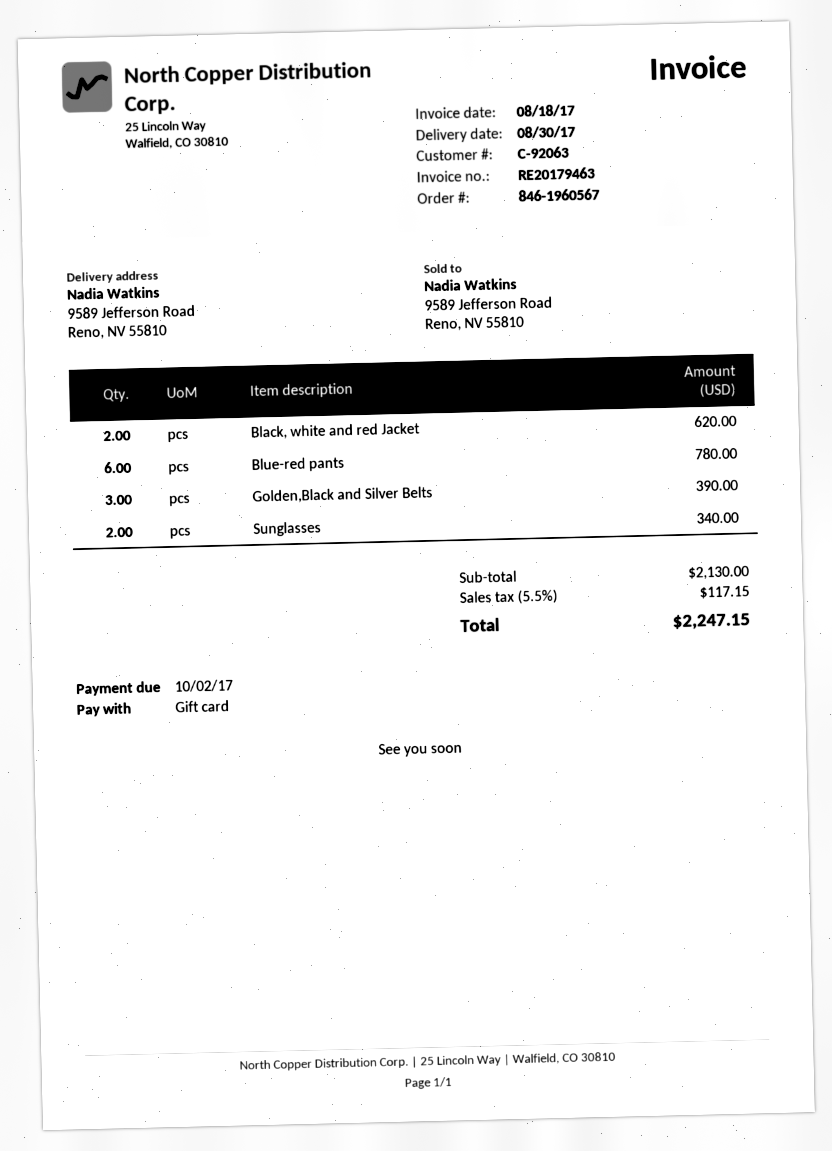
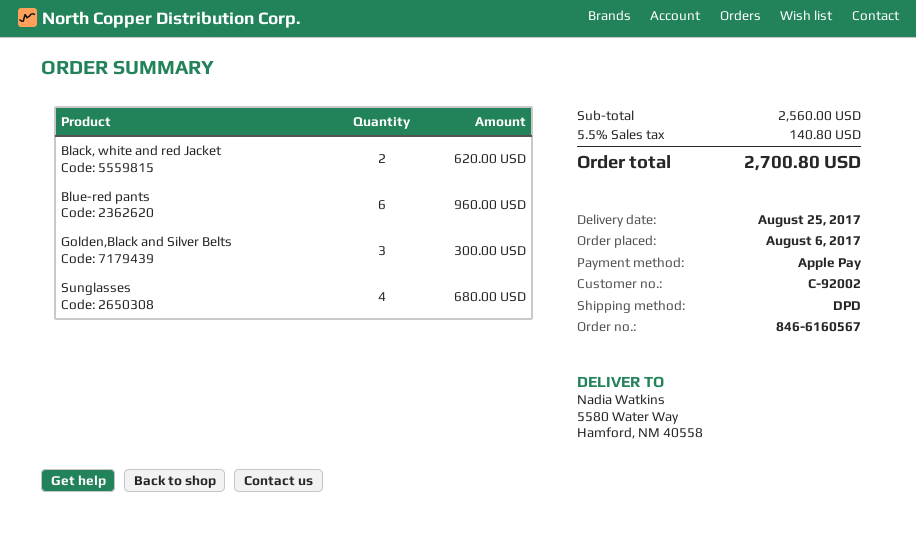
order number: 846-1960567 -> 846-6160567
delivery date: 2017-08-30 -> 2017-08-25
customer number: C-92063 -> C-92002
payment method: gift card -> Apple Pay
ship to: 9589 Jefferson Road, Reno, NV 55810 -> 5580 Water Way, Hamford, NM 40558
Blue-red pants: 6 for 780.00 -> 6 for 960.00
Golden,Black and Silver Belts: 3 for 390.00 -> 3 for 300.00
Sunglasses: 2 for 340.00 -> 4 for 680.00
subtotal: 2130.00 -> 2560.00
tax: 5.5% = 117.15 -> 5.5% = 140.80
total: 2247.15 -> 2700.80

